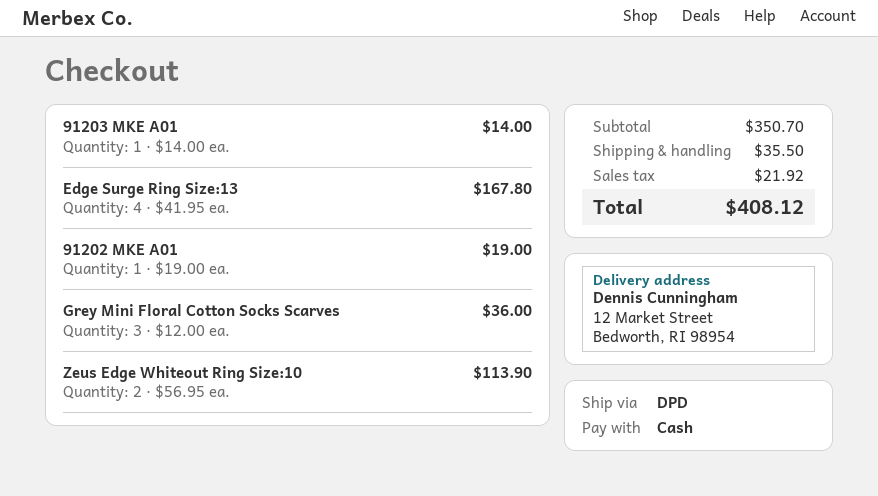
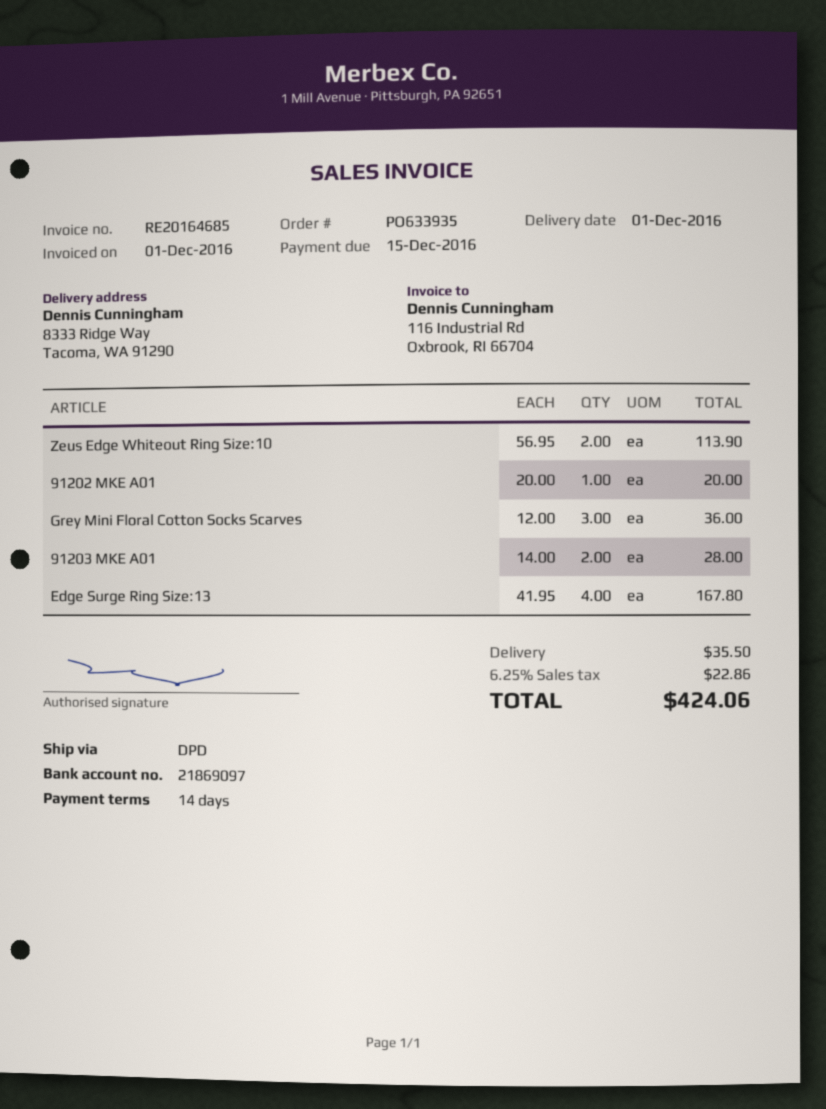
ship to: 12 Market Street, Bedworth, RI 98954 -> 8333 Ridge Way, Tacoma, WA 91290
91203 MKE A01: 1 x 14.00 = 14.00 -> 2 x 14.00 = 28.00
91202 MKE A01: 1 x 19.00 = 19.00 -> 1 x 20.00 = 20.00
tax: 21.92 -> 22.86
total: 408.12 -> 424.06

